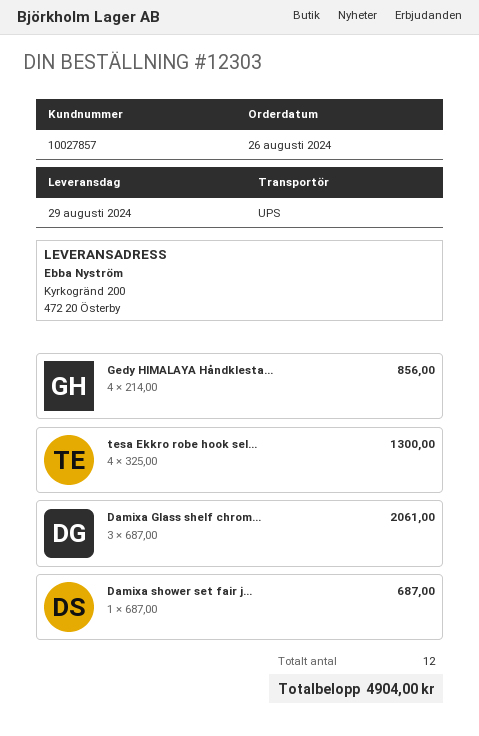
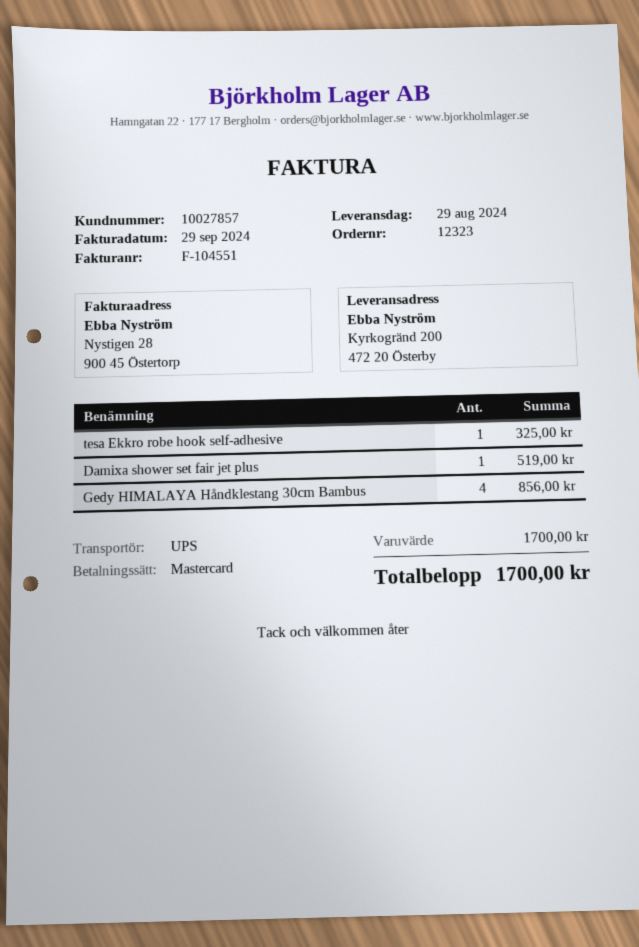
order number: 12303 -> 12323
tesa Ekkro robe hook sel...: 4 for 1300.00 -> 1 for 325.00
Damixa Glass shelf chrom...: 3 for 2061.00 -> none
Damixa shower set fair j...: 1 for 687.00 -> 1 for 519.00
total: 4904.00 -> 1700.00

